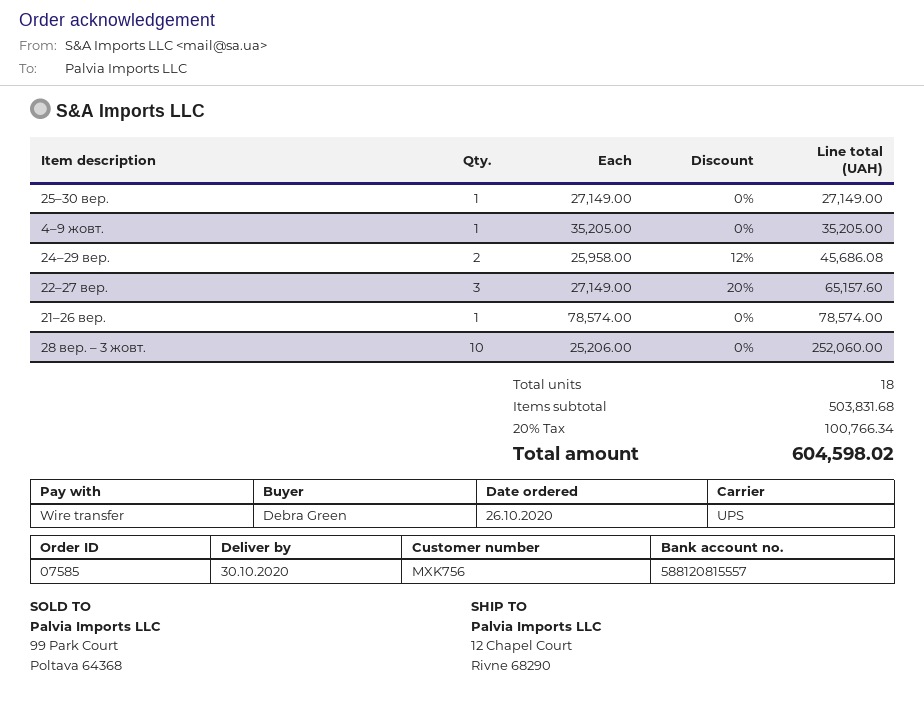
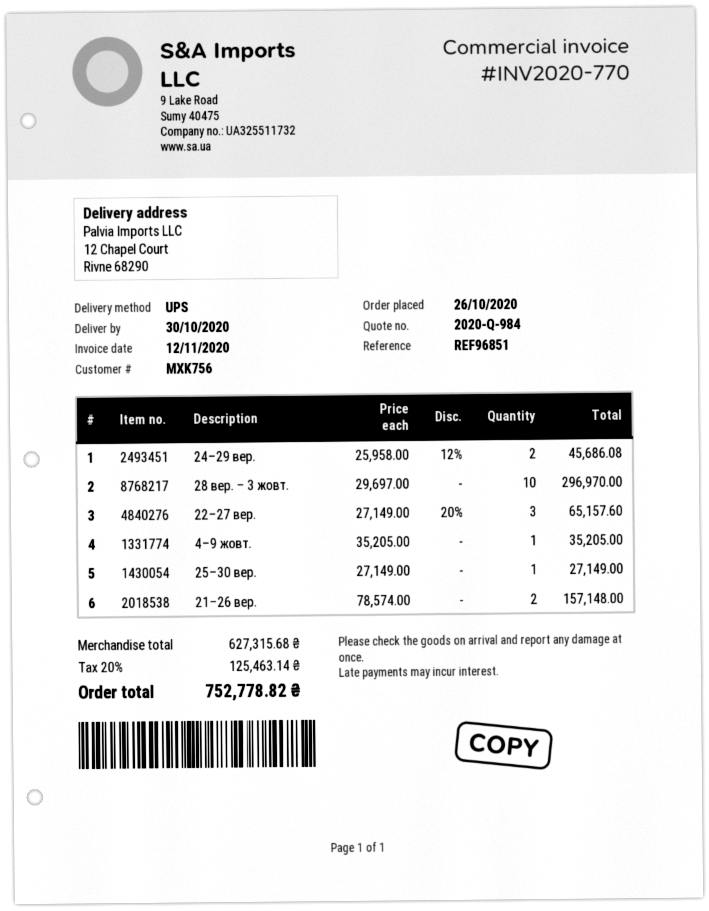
21–26 вер.: 1 x 78574.00 = 78574.00 -> 2 x 78574.00 = 157148.00
28 вер. – 3 жовт.: 10 x 25206.00 = 252060.00 -> 10 x 29697.00 = 296970.00
subtotal: 503831.68 -> 627315.68
tax: 20% = 100766.34 -> 20% = 125463.14
total: 604598.02 -> 752778.82

